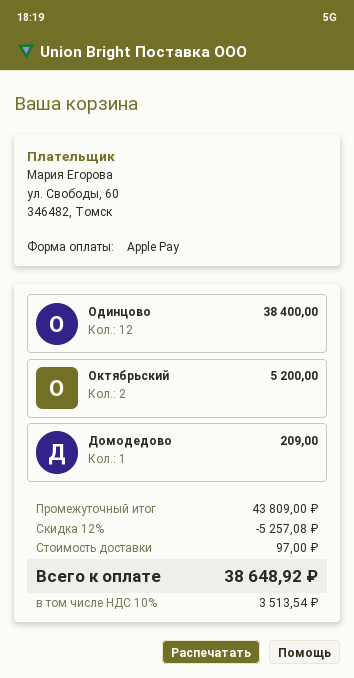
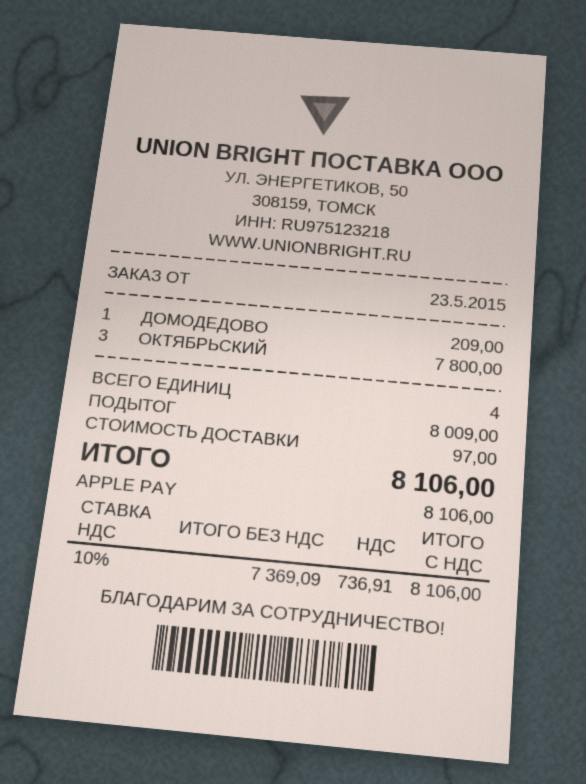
Одинцово: 12 for 38400.00 -> none
Октябрьский: 2 for 5200.00 -> 3 for 7800.00
subtotal: 43809.00 -> 8009.00
discount: 12% = 5257.08 -> none
tax: 10% = 3513.54 -> 10% = 736.91
total: 38648.92 -> 8106.00

